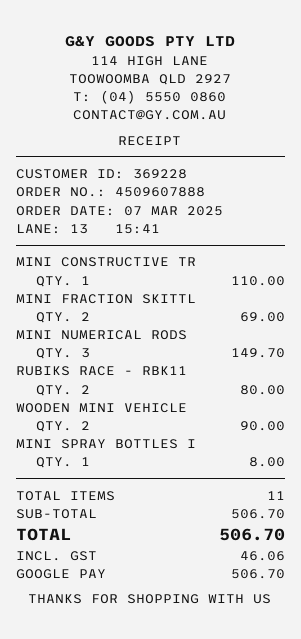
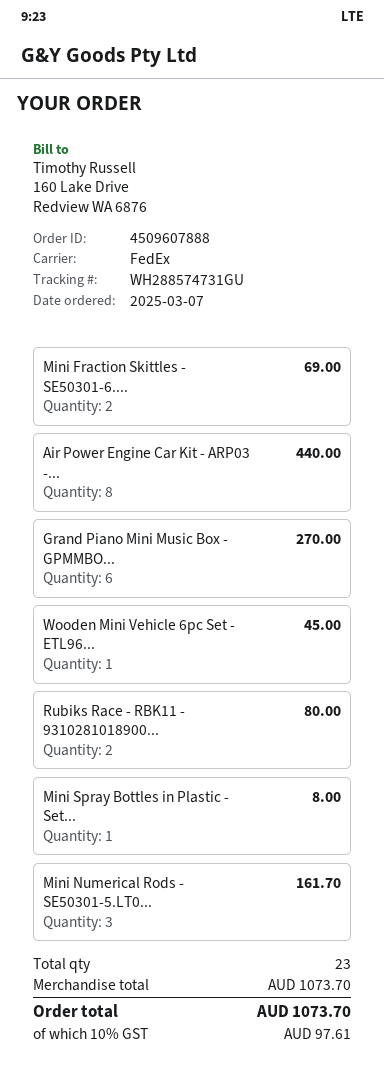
MINI CONSTRUCTIVE TR: 1 for 110.00 -> none
MINI NUMERICAL RODS: 3 for 149.70 -> 3 for 161.70
WOODEN MINI VEHICLE: 2 for 90.00 -> 1 for 45.00
Air Power Engine Car Kit - ARP03 -...: none -> 8 for 440.00
Grand Piano Mini Music Box - GPMMBO...: none -> 6 for 270.00
total quantity: 11 -> 23
subtotal: 506.70 -> 1073.70
tax: 46.06 -> 97.61
total: 506.70 -> 1073.70

